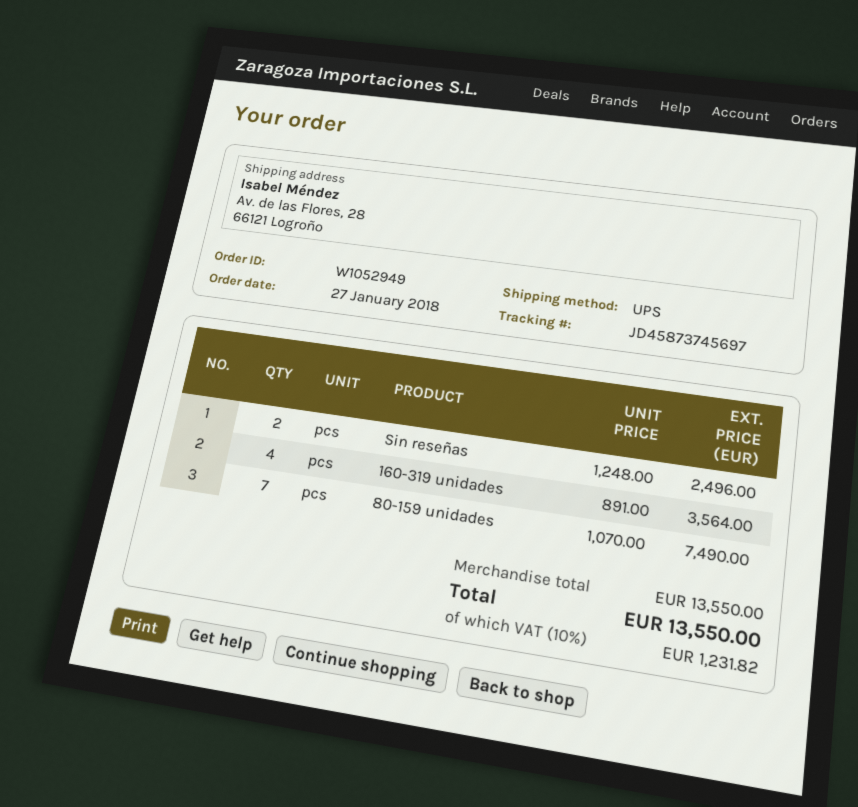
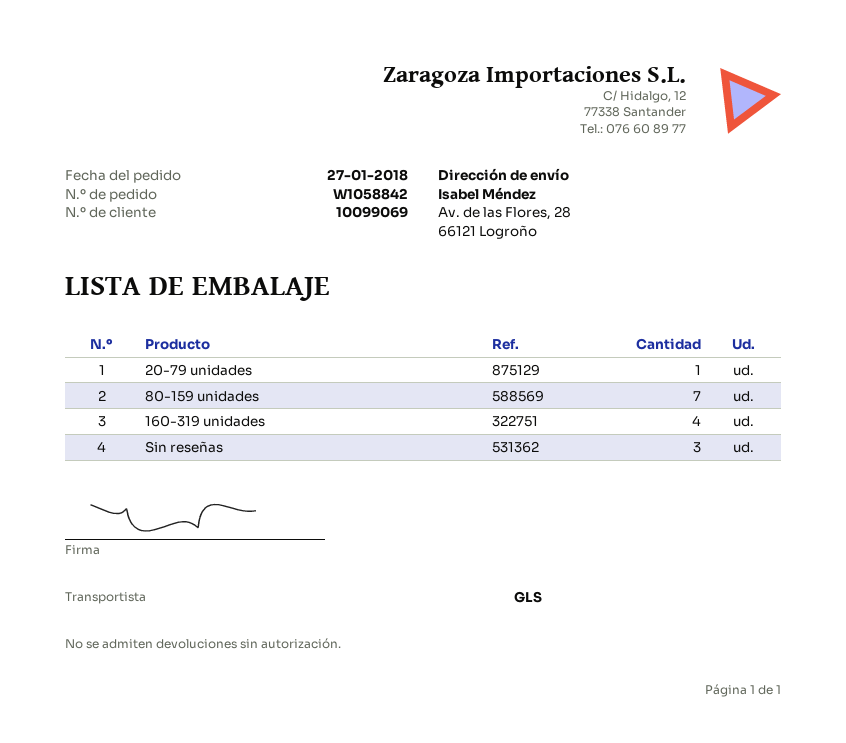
order number: W1052949 -> W1058842
shipping method: UPS -> GLS
Sin reseñas: 2 -> 3
20-79 unidades: none -> 1

